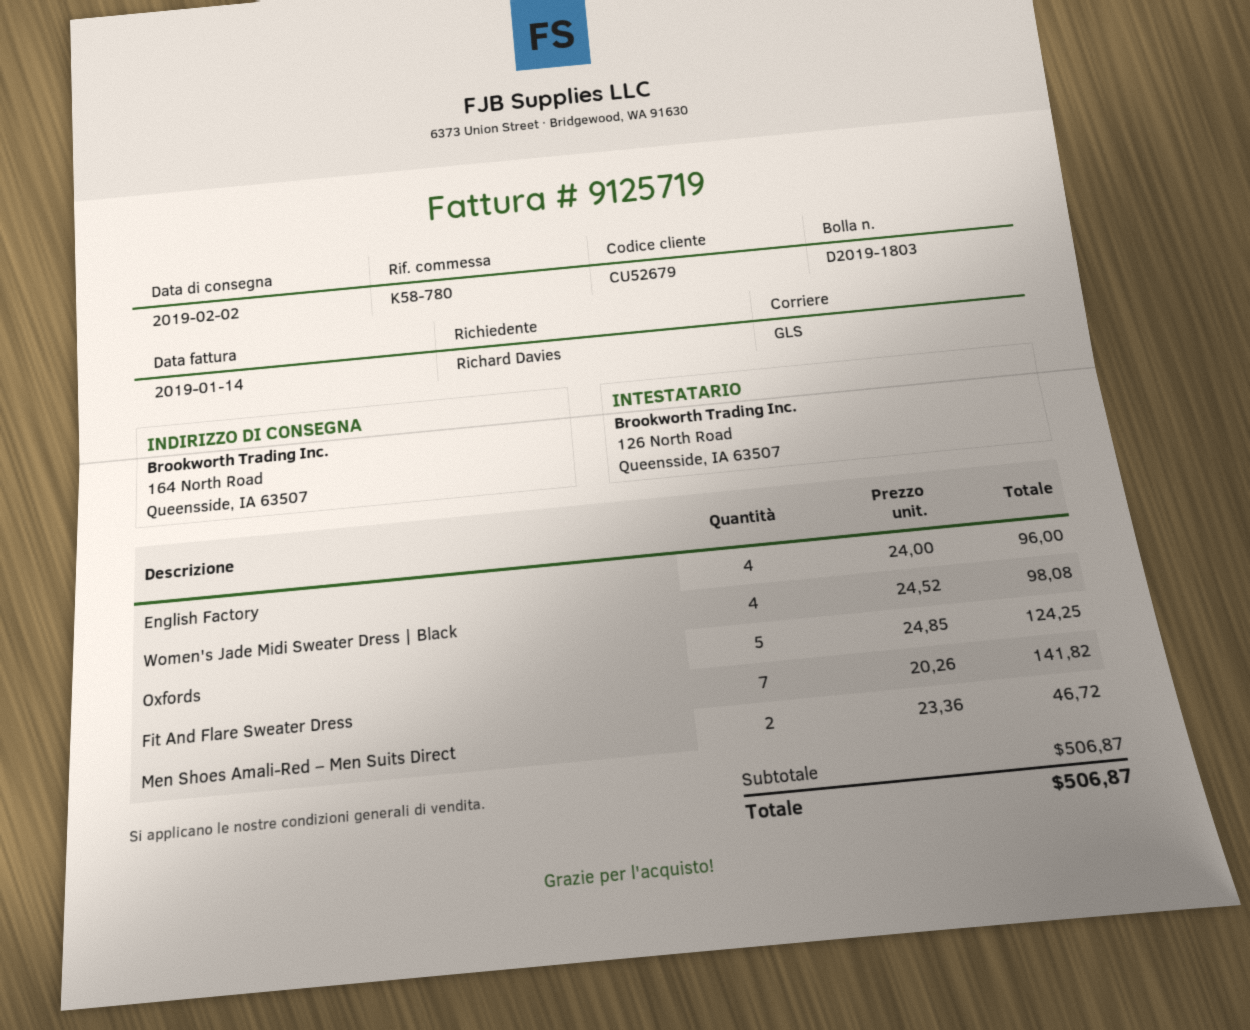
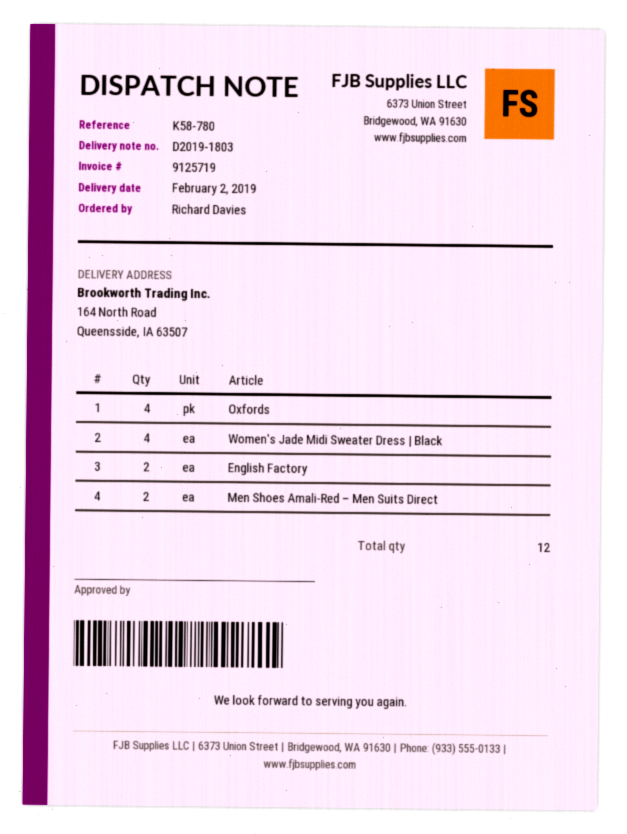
English Factory: 4 -> 2
Oxfords: 5 -> 4
Fit And Flare Sweater Dress: 7 -> none

